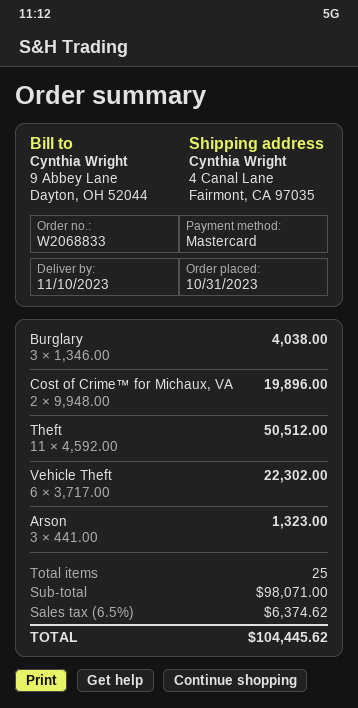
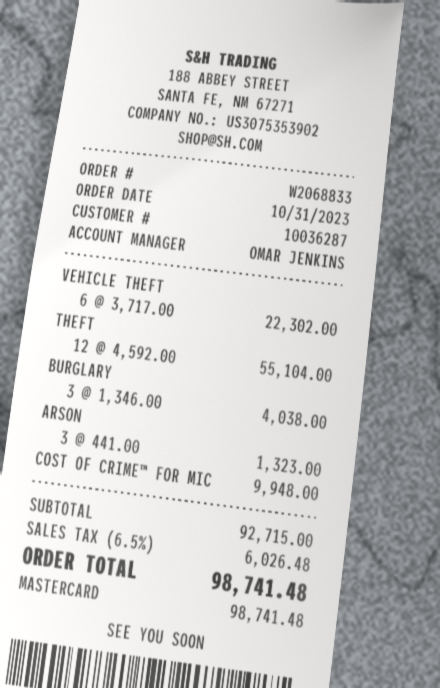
Cost of Crime™ for Michaux, VA: 2 x 9948.00 = 19896.00 -> 1 x 9948.00 = 9948.00
Theft: 11 x 4592.00 = 50512.00 -> 12 x 4592.00 = 55104.00
subtotal: 98071.00 -> 92715.00
tax: 6.5% = 6374.62 -> 6.5% = 6026.48
total: 104445.62 -> 98741.48

